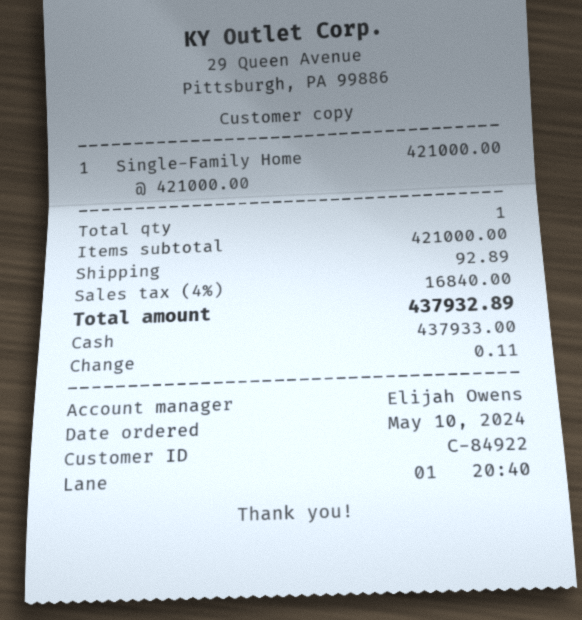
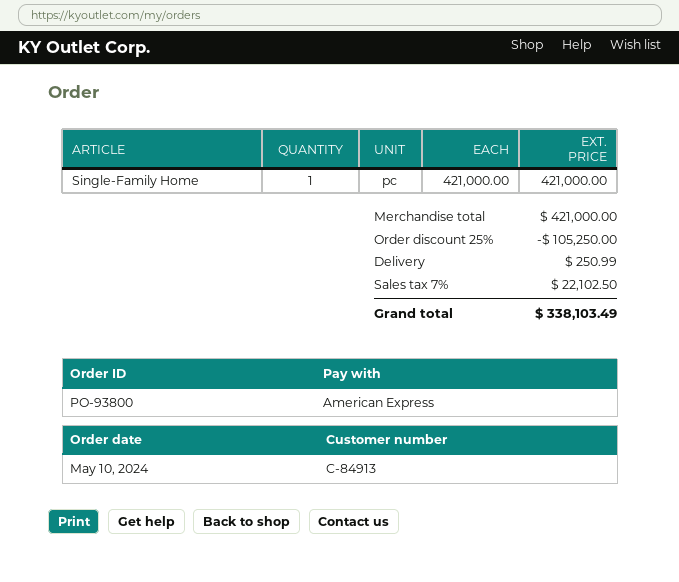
customer number: C-84922 -> C-84913
payment method: cash -> American Express
discount: none -> 25% = 105250.00
shipping: 92.89 -> 250.99
tax: 4% = 16840.00 -> 7% = 22102.50
total: 437932.89 -> 338103.49

